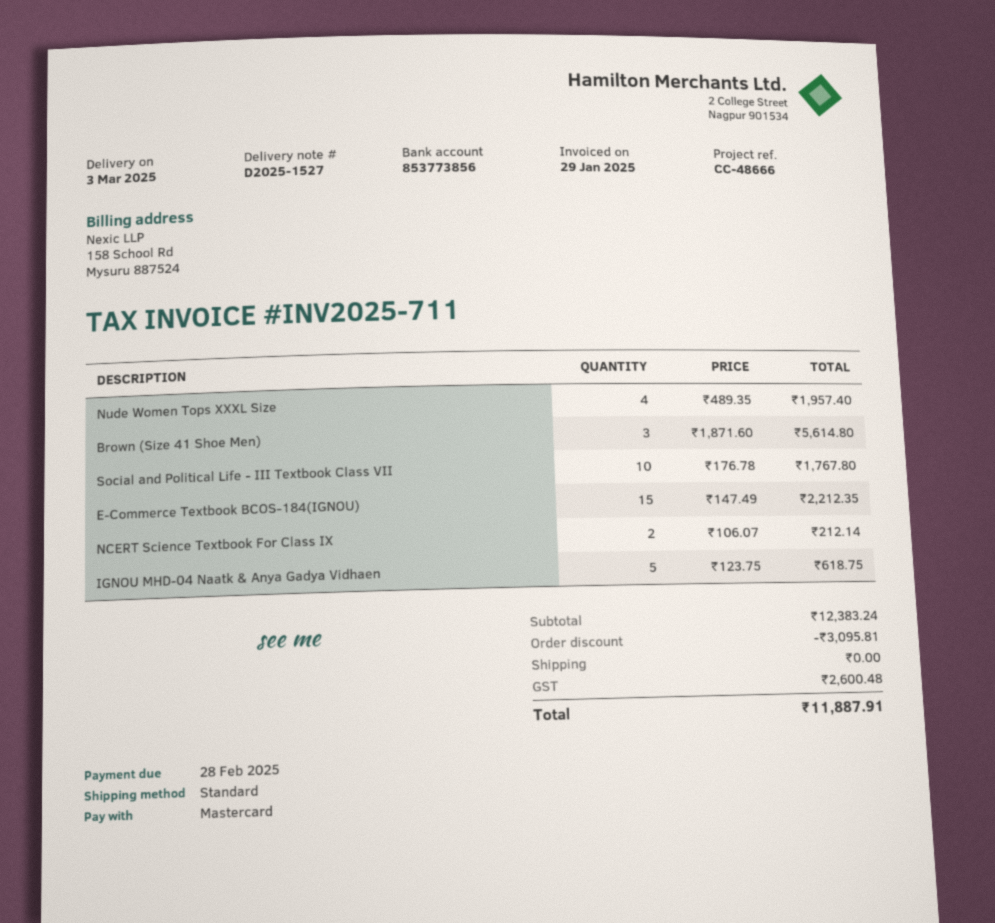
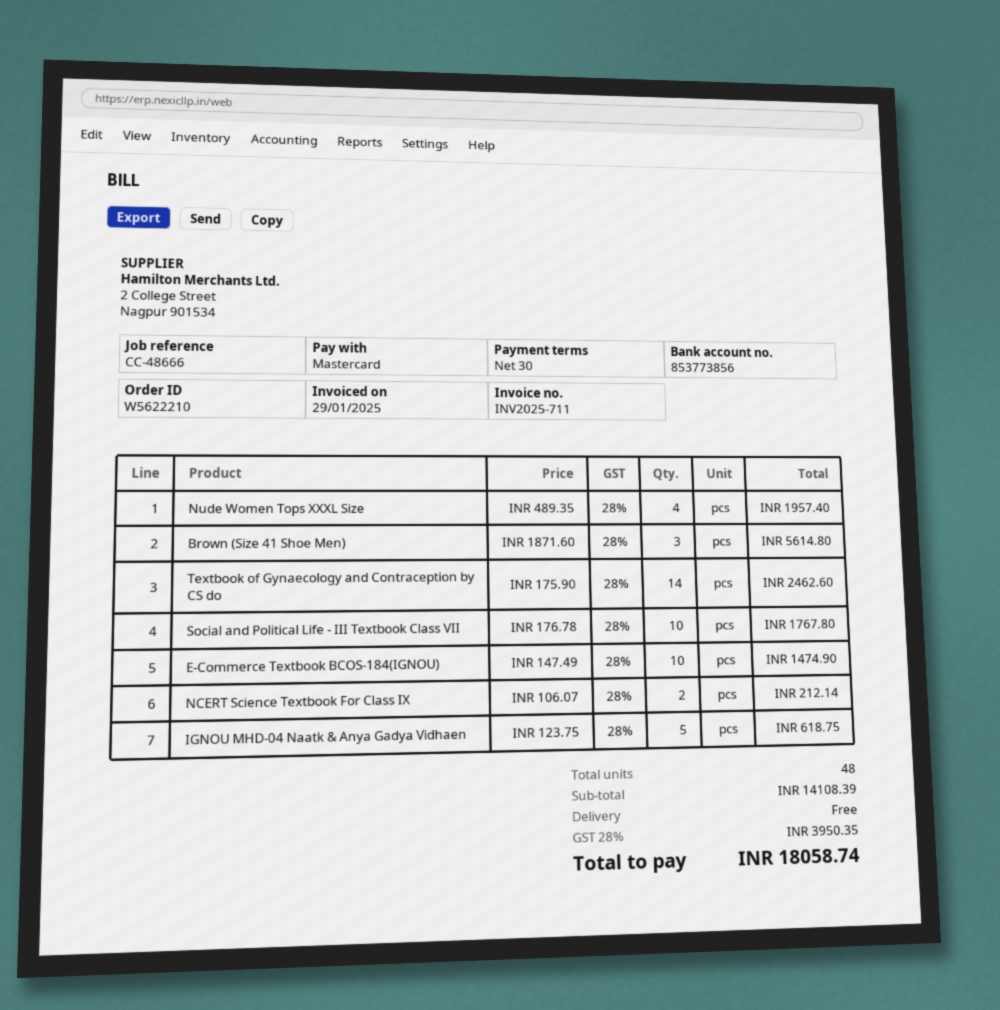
E-Commerce Textbook BCOS-184(IGNOU): 15 x 147.49 = 2212.35 -> 10 x 147.49 = 1474.90
Textbook of Gynaecology and Contraception by CS do: none -> 14 x 175.90 = 2462.60
subtotal: 12383.24 -> 14108.39
discount: 3095.81 -> none
tax: 2600.48 -> 3950.35
total: 11887.91 -> 18058.74

